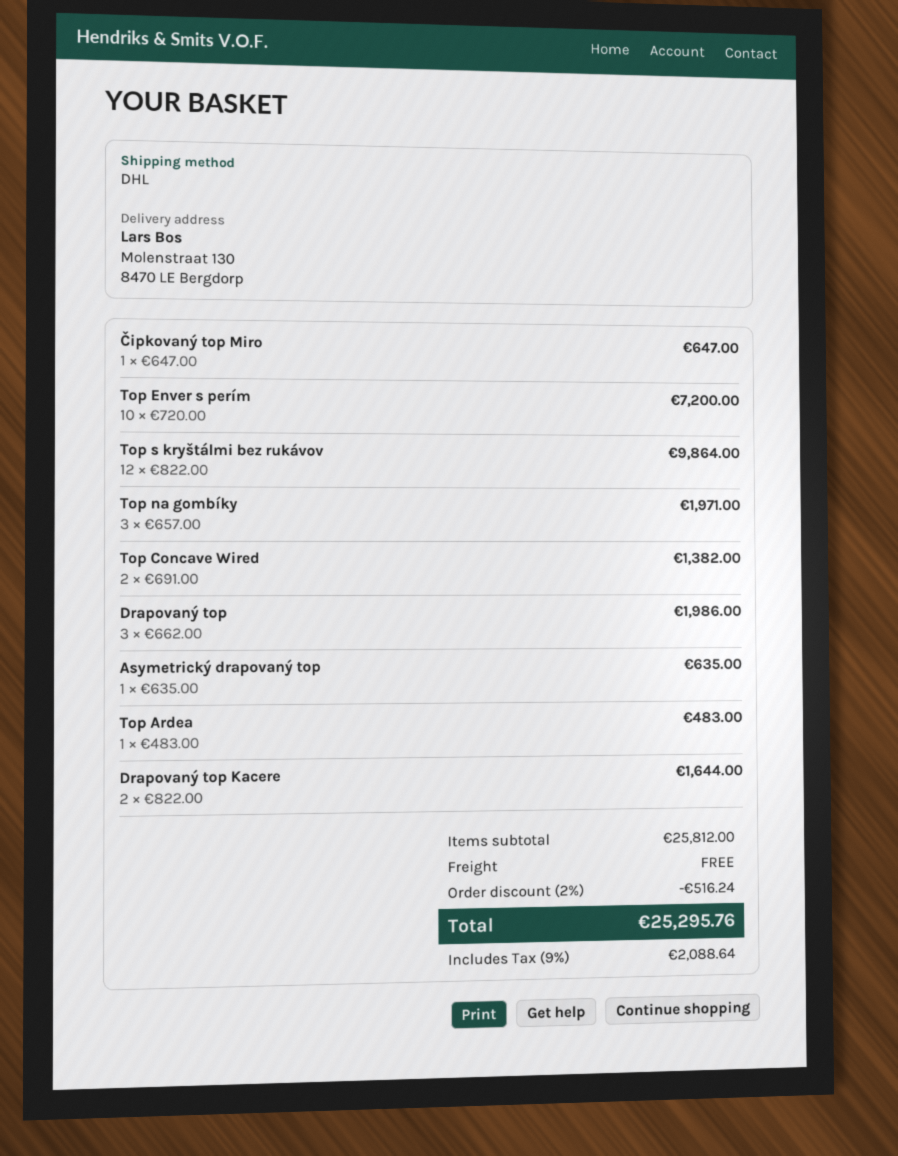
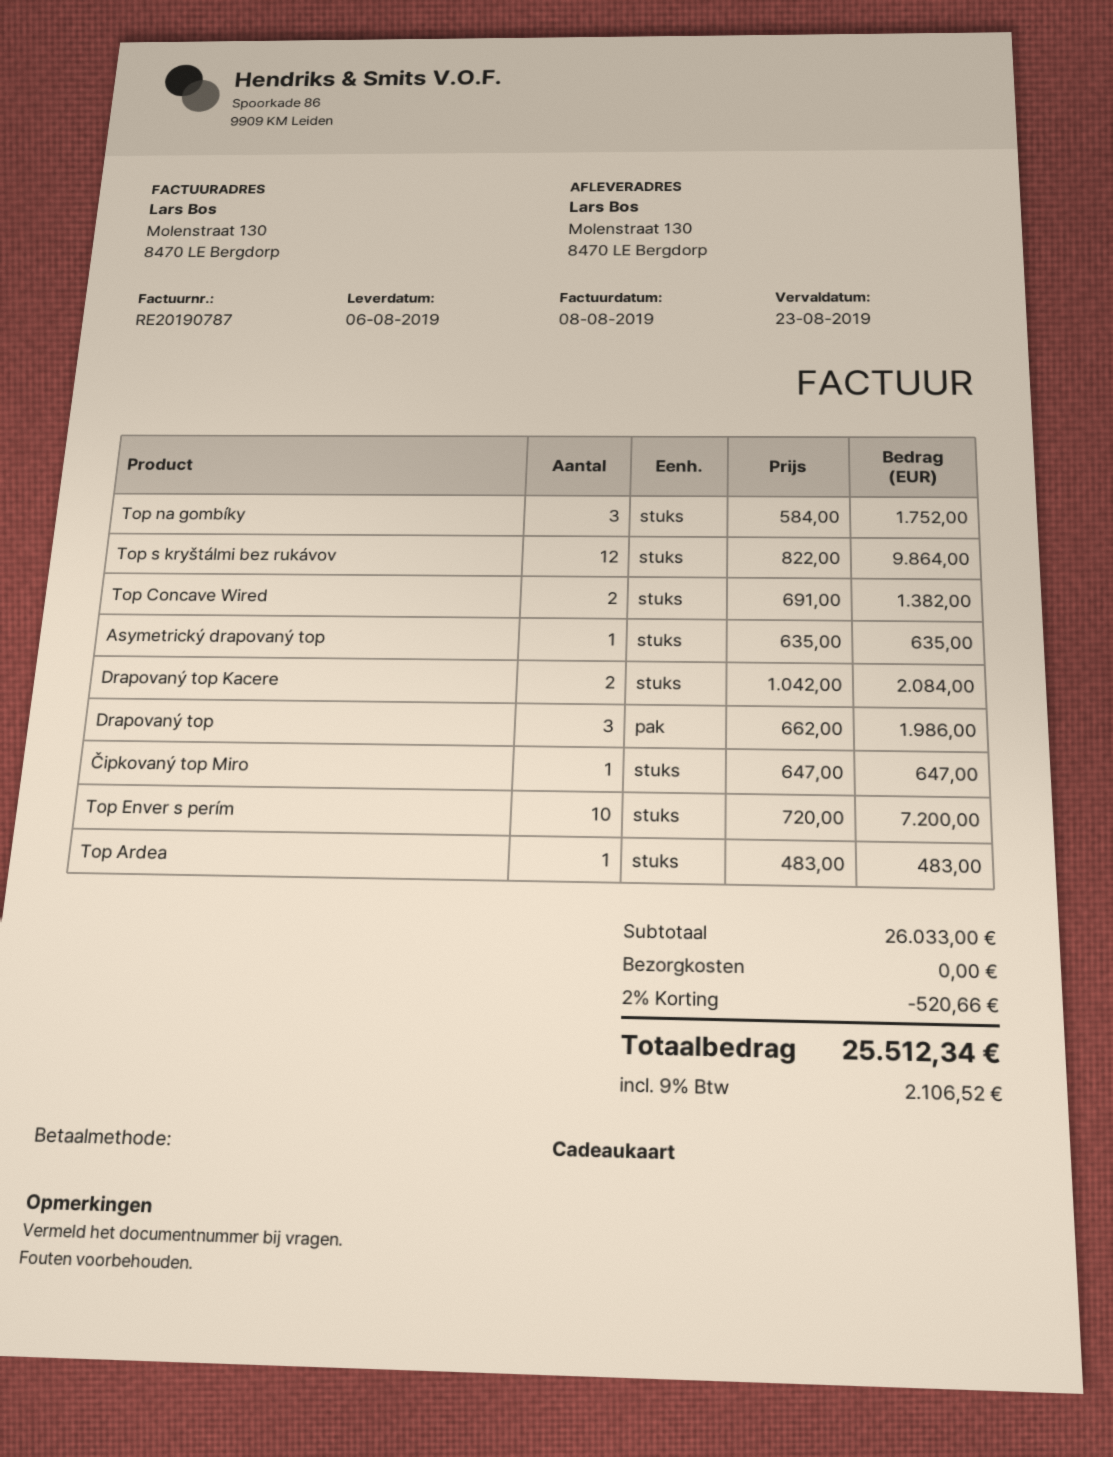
Top na gombíky: 3 x 657.00 = 1971.00 -> 3 x 584.00 = 1752.00
Drapovaný top Kacere: 2 x 822.00 = 1644.00 -> 2 x 1042.00 = 2084.00
subtotal: 25812.00 -> 26033.00
discount: 2% = 516.24 -> 2% = 520.66
tax: 9% = 2088.64 -> 9% = 2106.52
total: 25295.76 -> 25512.34

